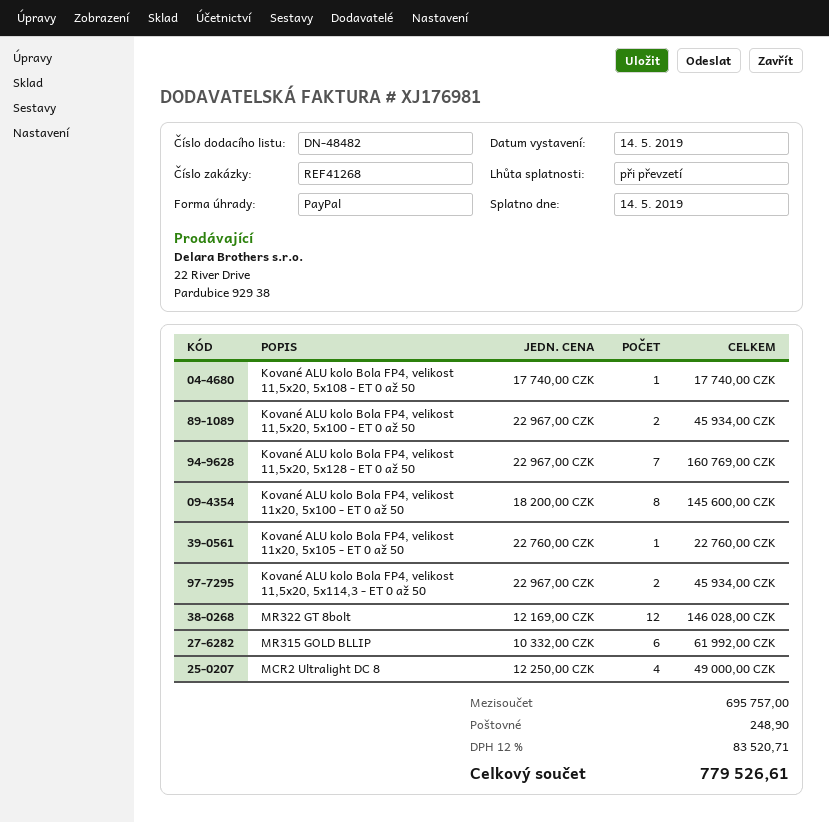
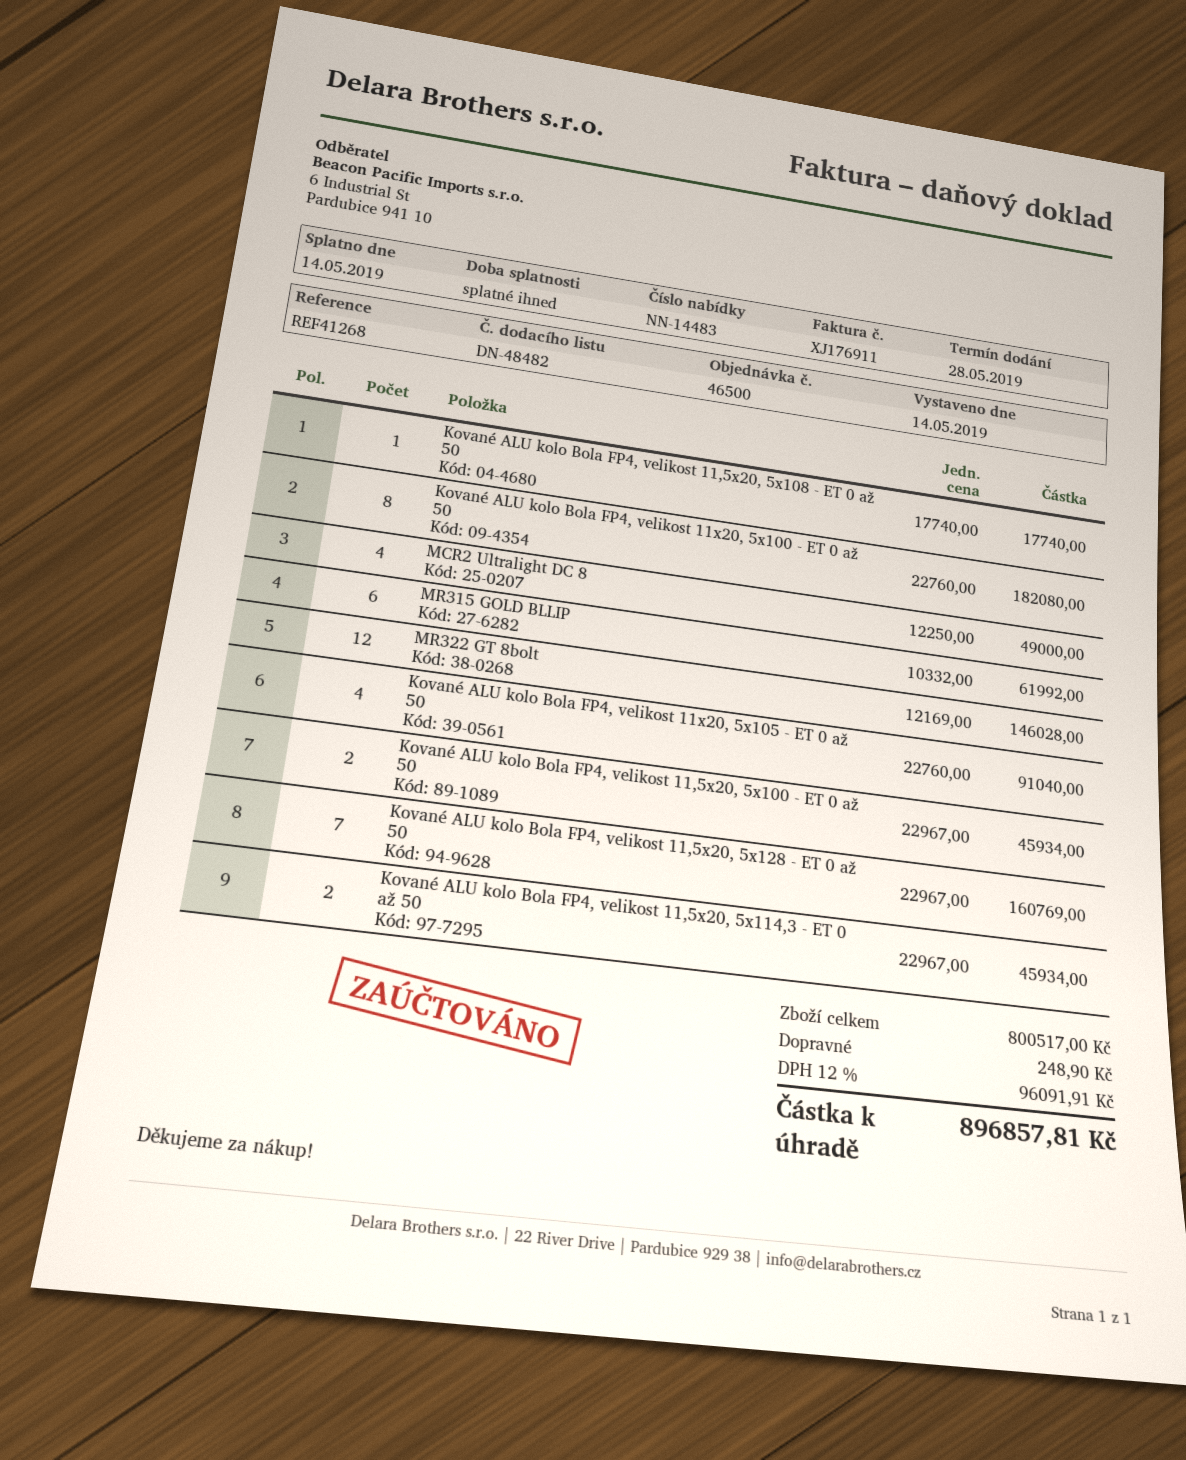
invoice number: XJ176981 -> XJ176911
Kované ALU kolo Bola FP4, velikost 11x20, 5x100 - ET 0 až 50: 8 x 18200.00 = 145600.00 -> 8 x 22760.00 = 182080.00
Kované ALU kolo Bola FP4, velikost 11x20, 5x105 - ET 0 až 50: 1 x 22760.00 = 22760.00 -> 4 x 22760.00 = 91040.00
subtotal: 695757.00 -> 800517.00
tax: 12% = 83520.71 -> 12% = 96091.91
total: 779526.61 -> 896857.81

